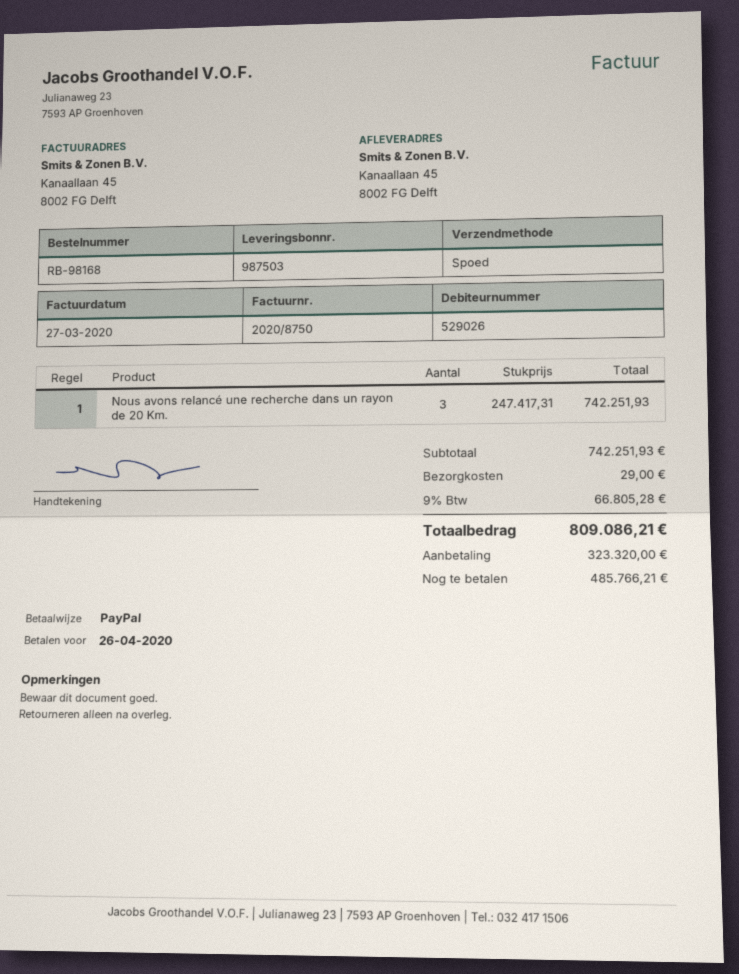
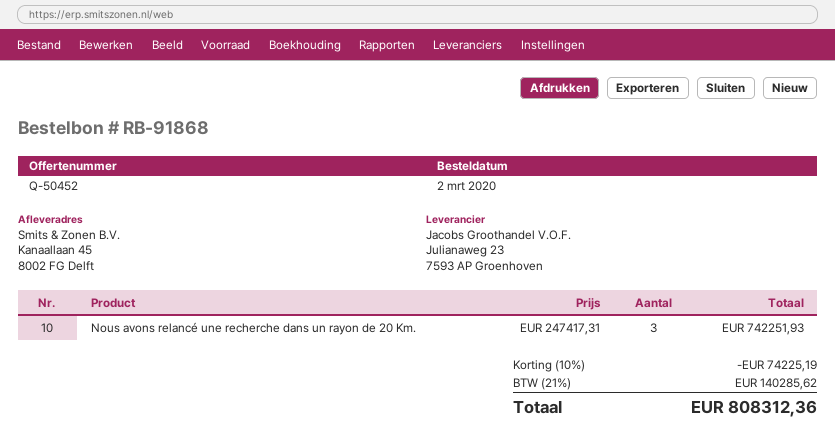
order number: RB-98168 -> RB-91868
discount: none -> 10% = 74225.19
shipping: 29.00 -> none
tax: 9% = 66805.28 -> 21% = 140285.62
total: 809086.21 -> 808312.36

